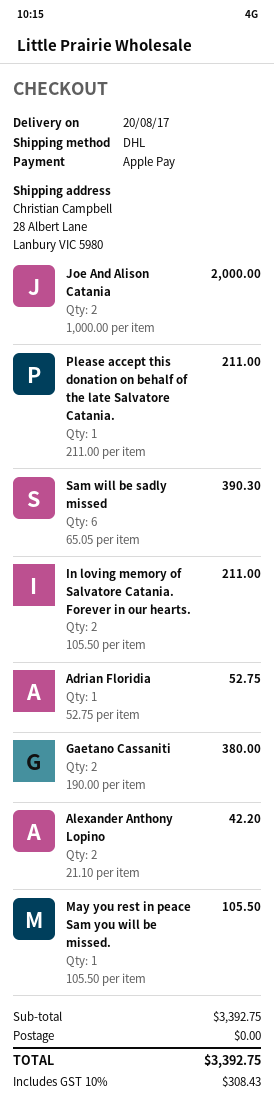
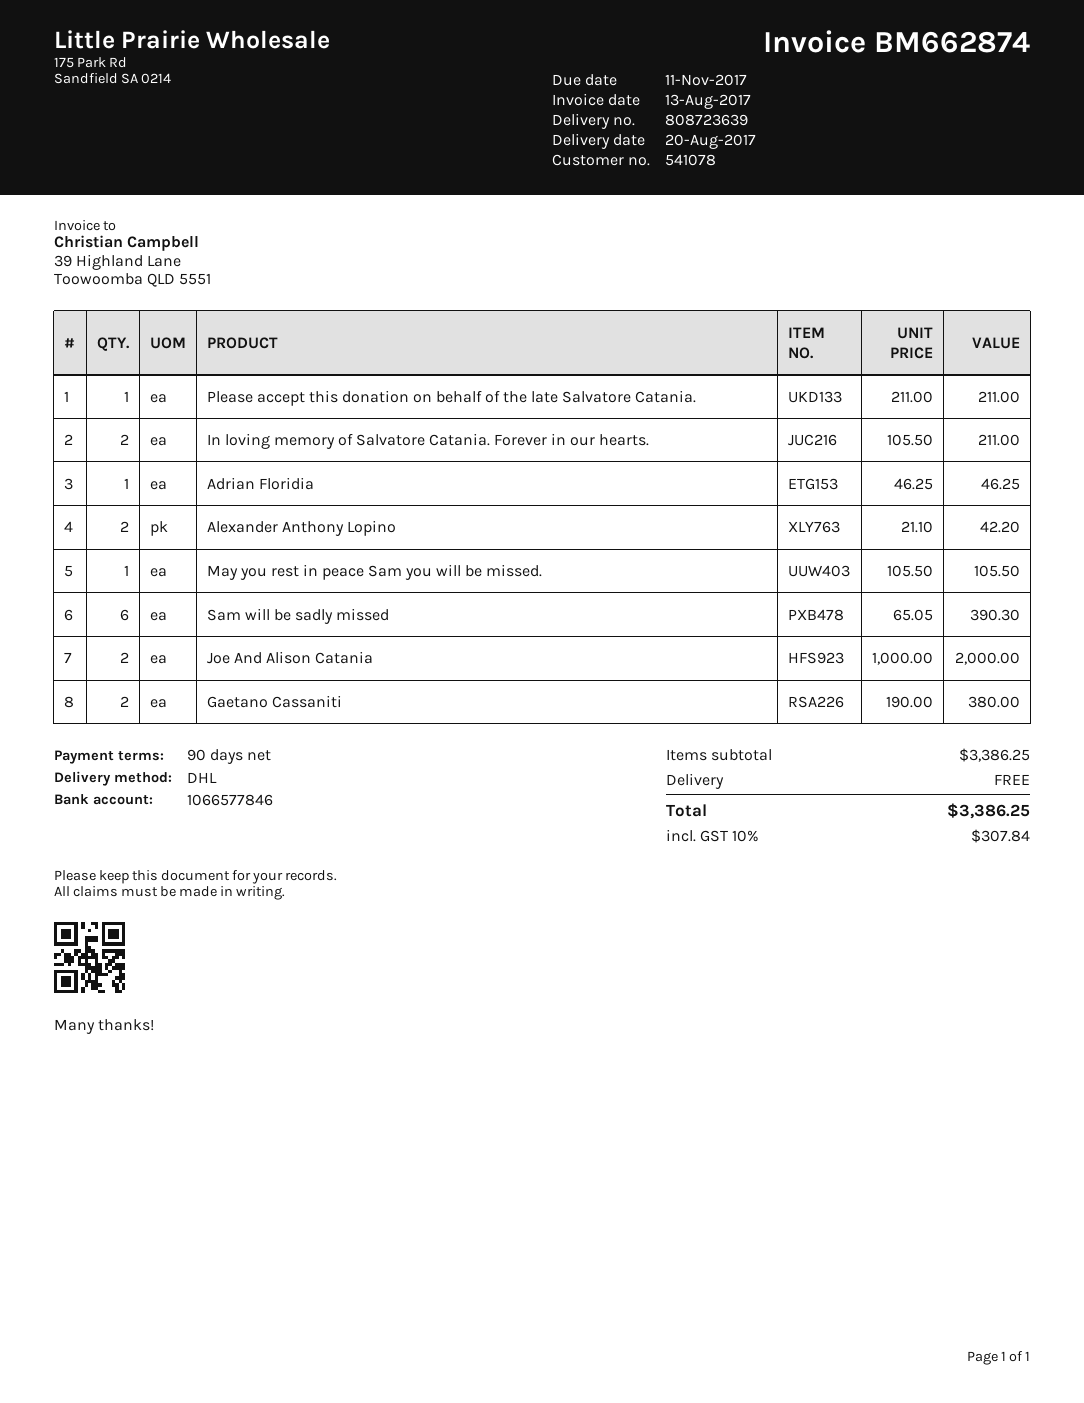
Adrian Floridia: 1 x 52.75 = 52.75 -> 1 x 46.25 = 46.25
subtotal: 3392.75 -> 3386.25
tax: 10% = 308.43 -> 10% = 307.84
total: 3392.75 -> 3386.25

